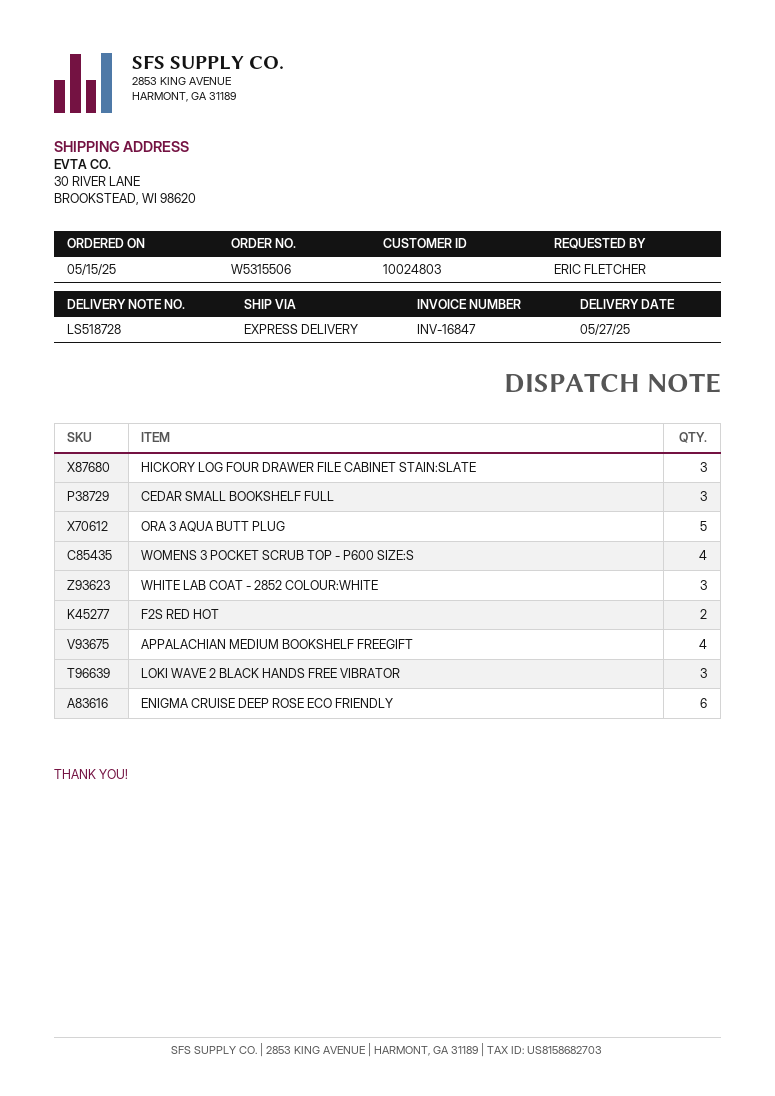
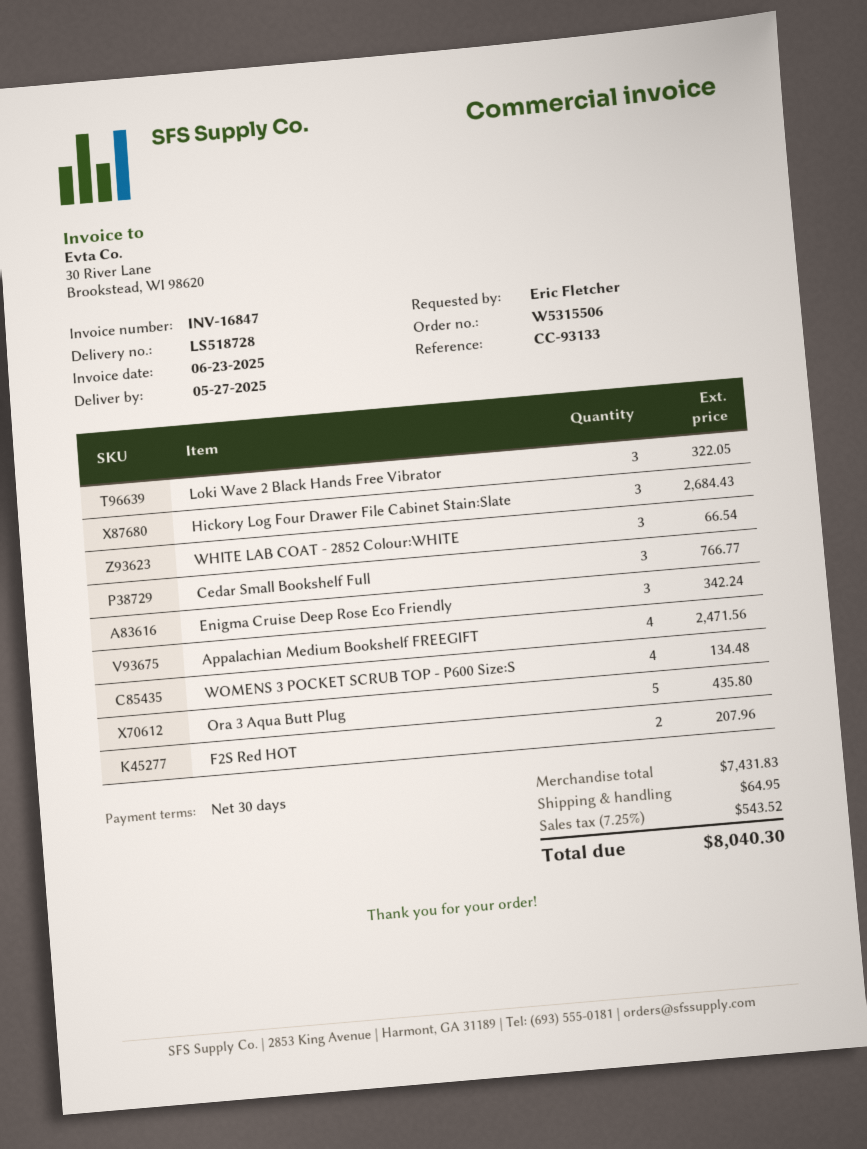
ENIGMA CRUISE DEEP ROSE ECO FRIENDLY: 6 -> 3

